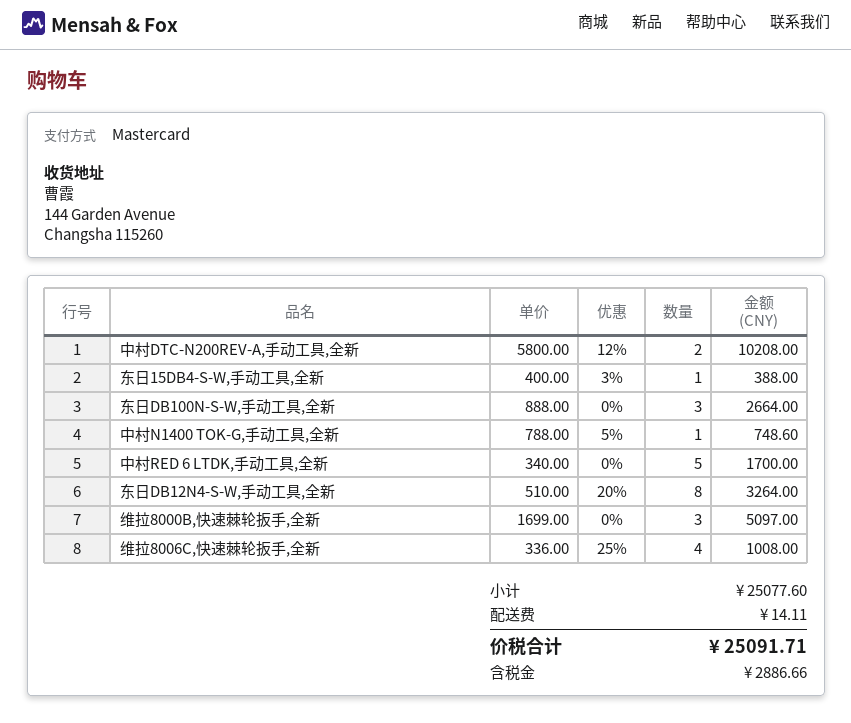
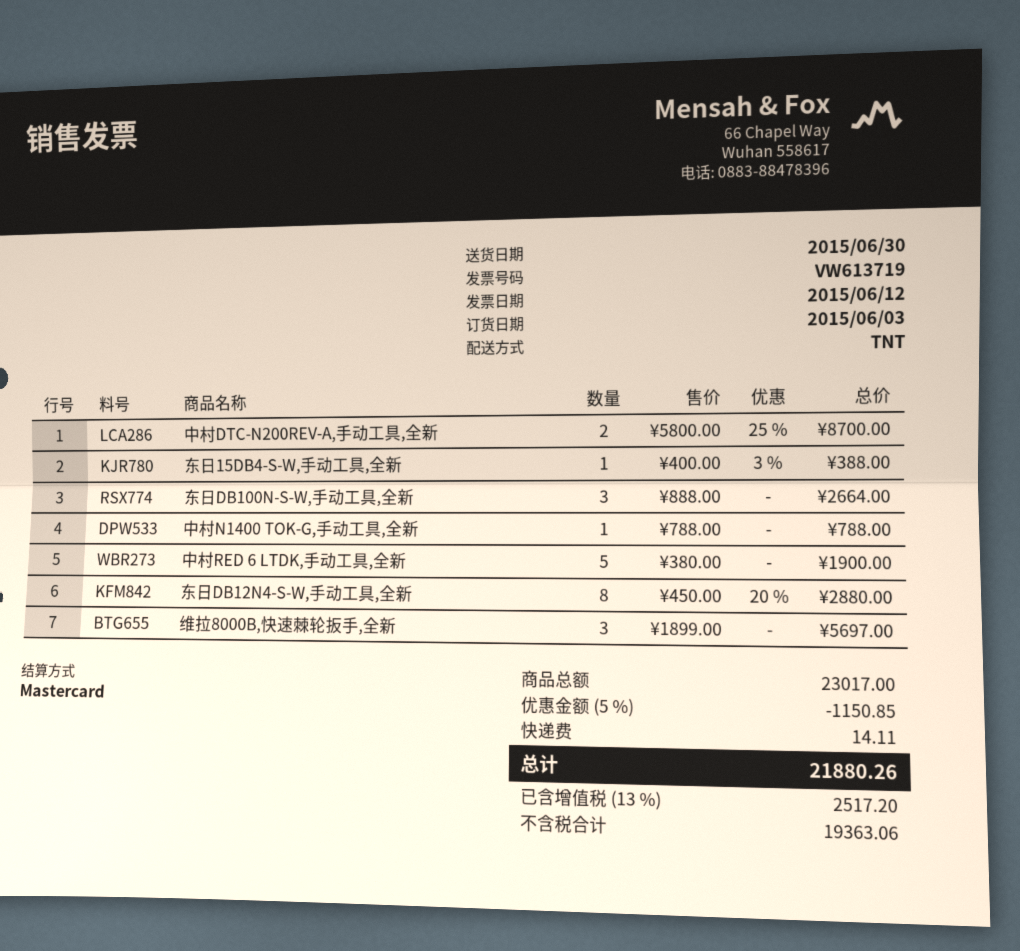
中村DTC-N200REV-A,手动工具,全新: 2 x 5800.00 - 12% = 10208.00 -> 2 x 5800.00 - 25% = 8700.00
中村N1400 TOK-G,手动工具,全新: 1 x 788.00 - 5% = 748.60 -> 1 x 788.00 = 788.00
中村RED 6 LTDK,手动工具,全新: 5 x 340.00 = 1700.00 -> 5 x 380.00 = 1900.00
东日DB12N4-S-W,手动工具,全新: 8 x 510.00 - 20% = 3264.00 -> 8 x 450.00 - 20% = 2880.00
维拉8000B,快速棘轮扳手,全新: 3 x 1699.00 = 5097.00 -> 3 x 1899.00 = 5697.00
维拉8006C,快速棘轮扳手,全新: 4 x 336.00 - 25% = 1008.00 -> none
subtotal: 25077.60 -> 23017.00
discount: none -> 5% = 1150.85
tax: 2886.66 -> 2517.20
total: 25091.71 -> 21880.26

